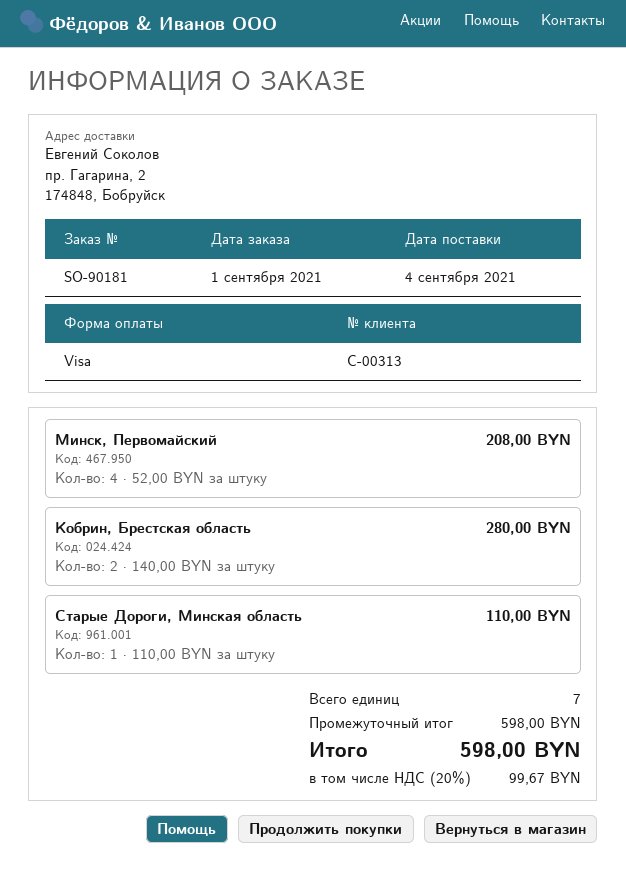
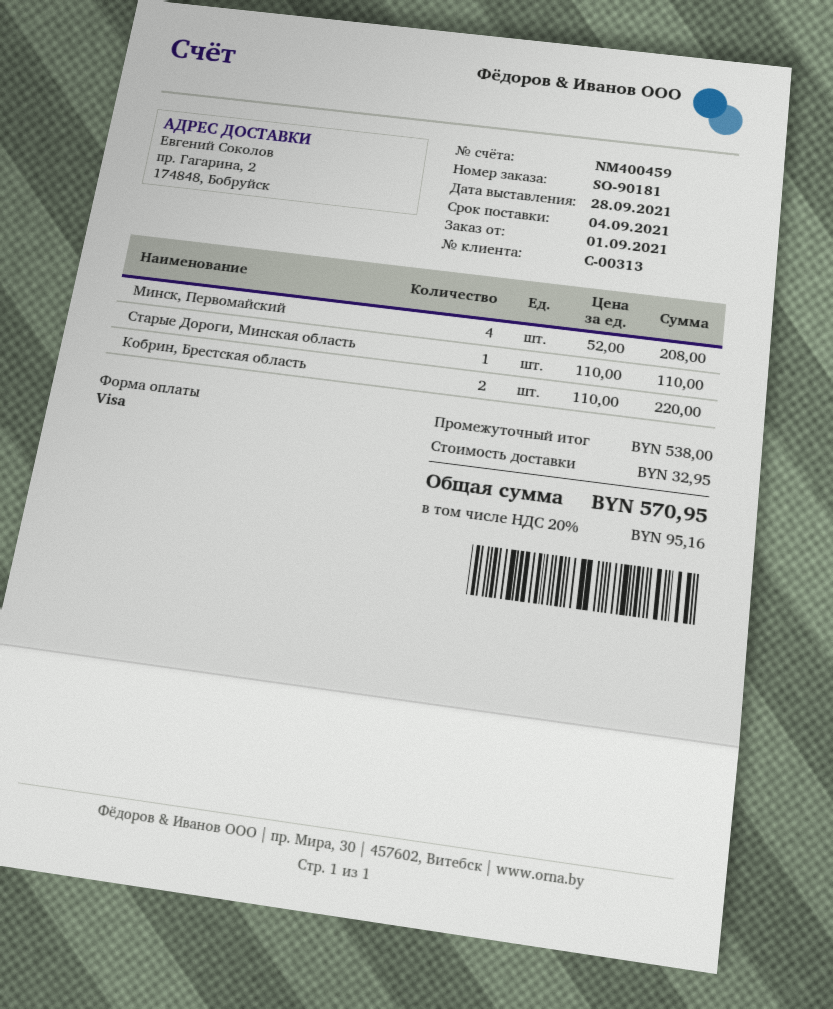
Кобрин, Брестская область: 2 x 140.00 = 280.00 -> 2 x 110.00 = 220.00
subtotal: 598.00 -> 538.00
shipping: none -> 32.95
tax: 20% = 99.67 -> 20% = 95.16
total: 598.00 -> 570.95

